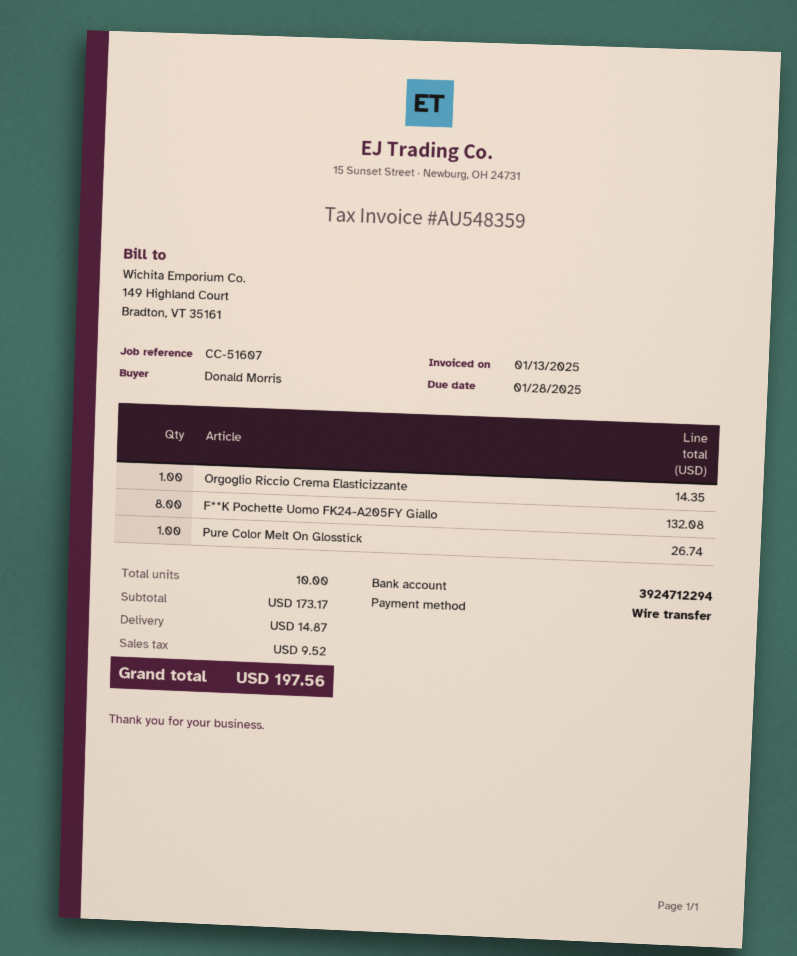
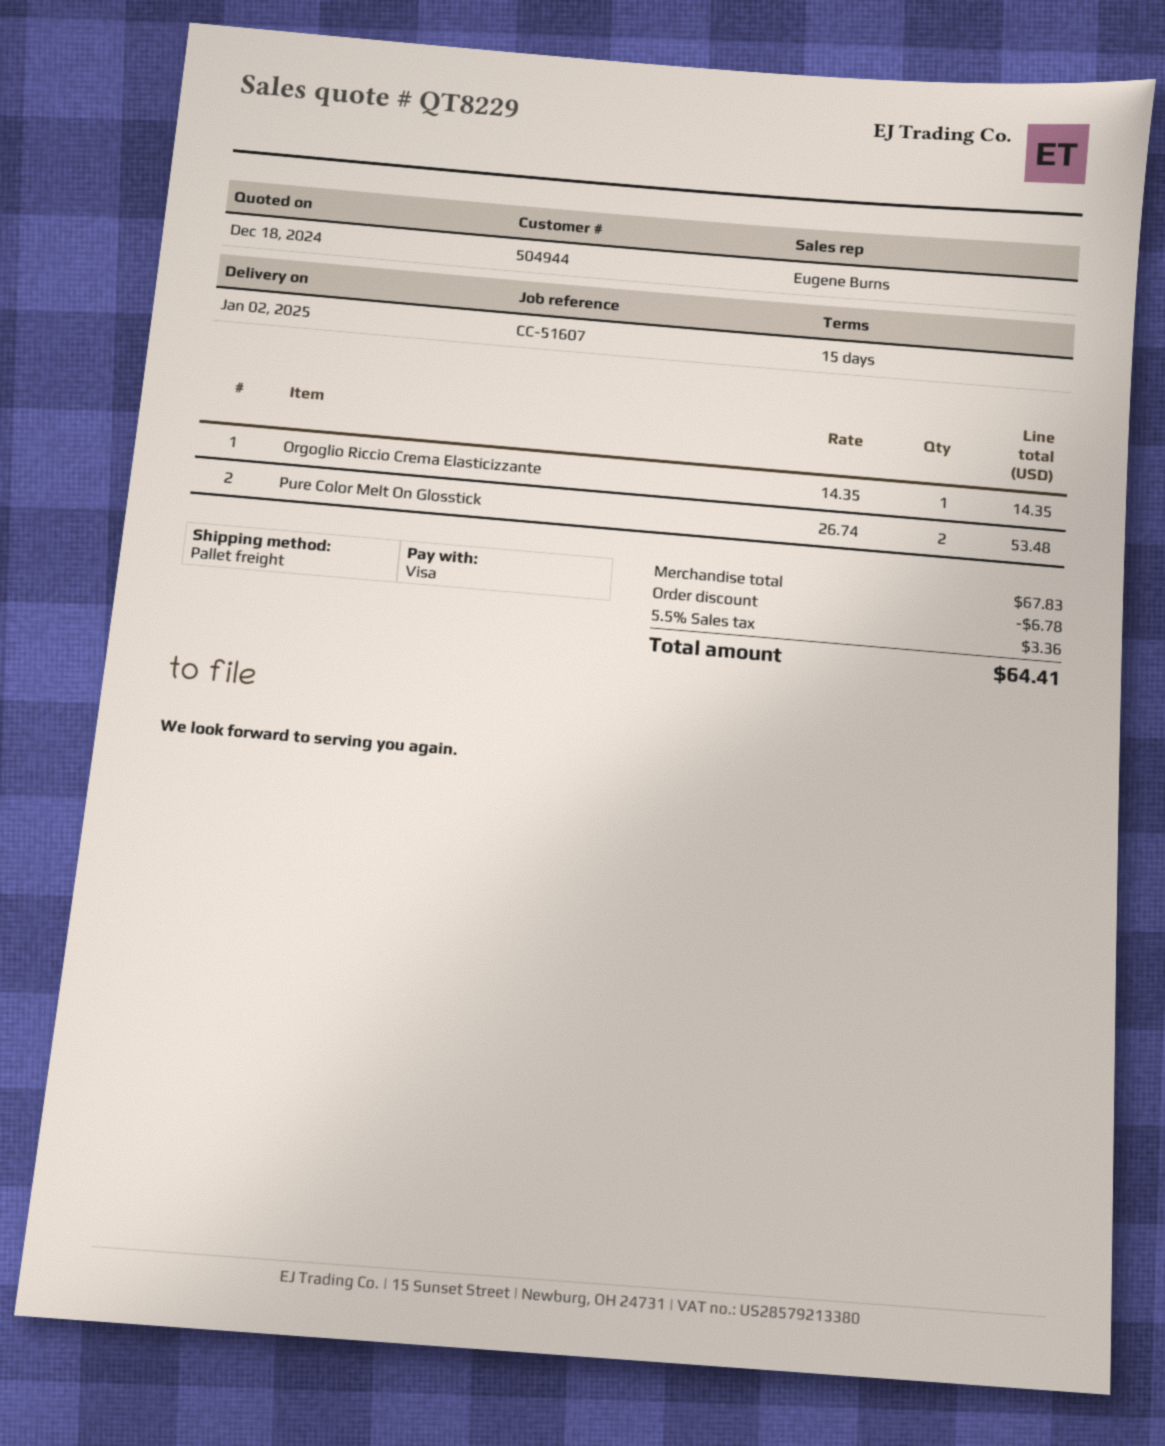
payment method: bank transfer -> Visa
F**K Pochette Uomo FK24-A205FY Giallo: 8 for 132.08 -> none
Pure Color Melt On Glosstick: 1 for 26.74 -> 2 for 53.48
subtotal: 173.17 -> 67.83
discount: none -> 6.78
shipping: 14.87 -> none
tax: 9.52 -> 3.36
total: 197.56 -> 64.41

